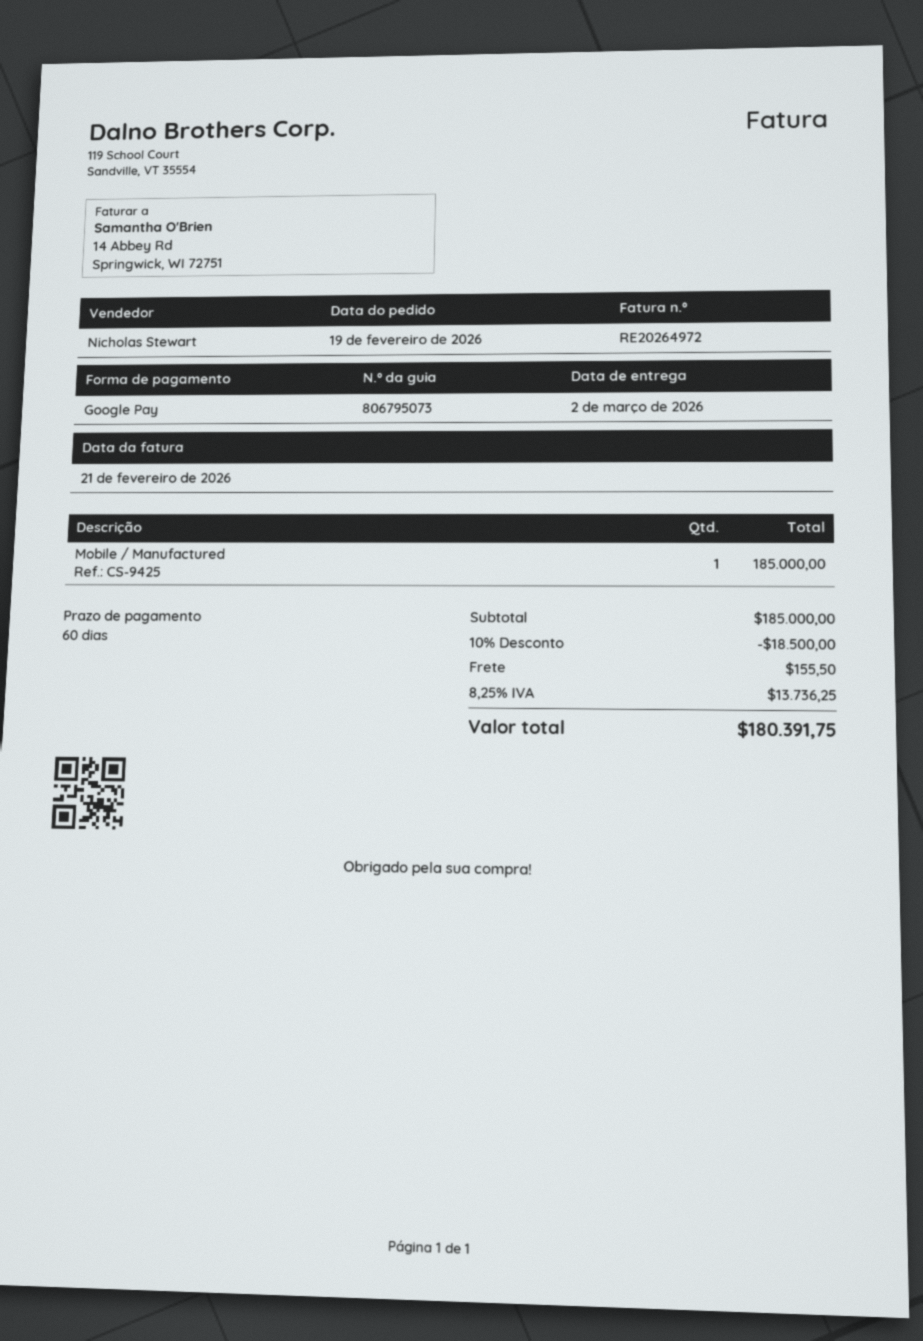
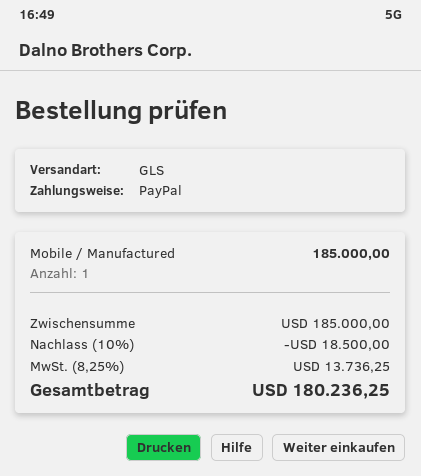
payment method: Google Pay -> PayPal
shipping: 155.50 -> none
total: 180391.75 -> 180236.25

